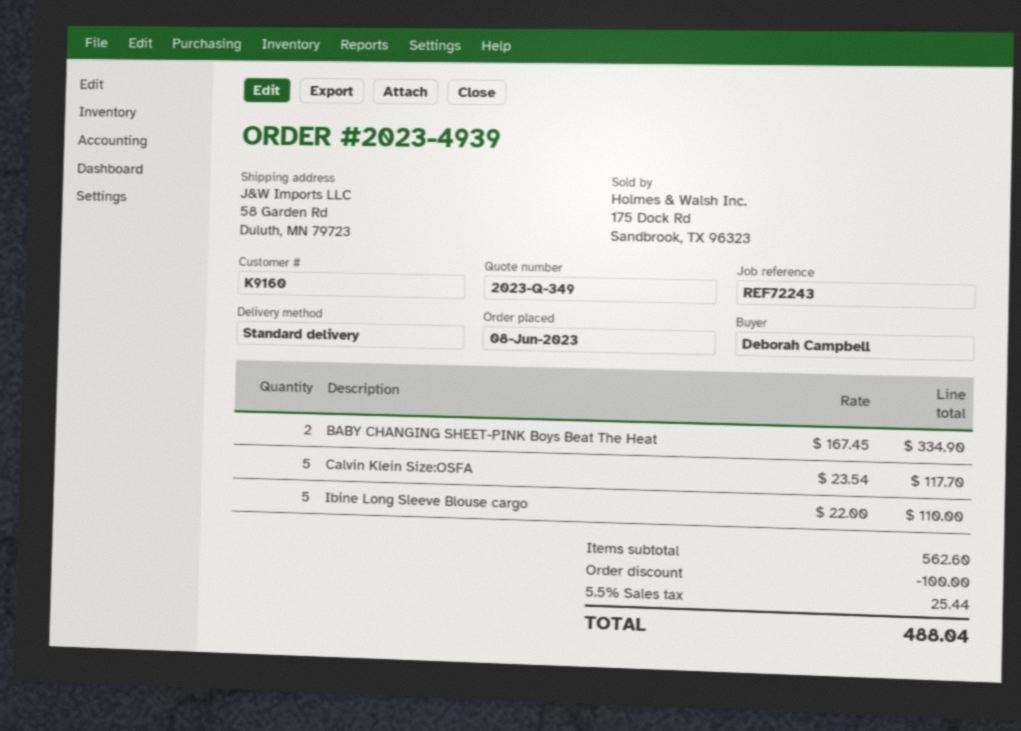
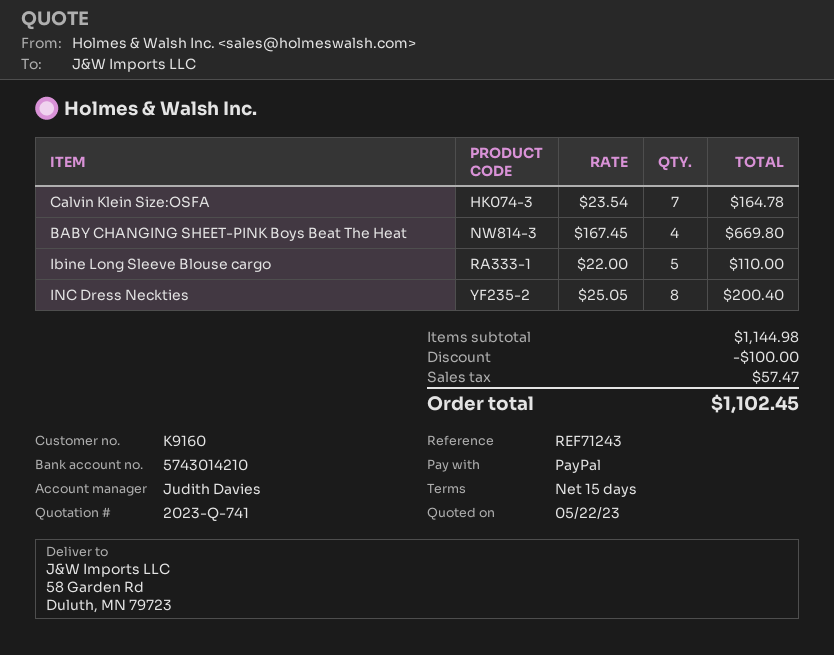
quote number: 2023-Q-349 -> 2023-Q-741
reference: REF72243 -> REF71243
BABY CHANGING SHEET-PINK Boys Beat The Heat: 2 x 167.45 = 334.90 -> 4 x 167.45 = 669.80
Calvin Klein Size:OSFA: 5 x 23.54 = 117.70 -> 7 x 23.54 = 164.78
INC Dress Neckties: none -> 8 x 25.05 = 200.40
subtotal: 562.60 -> 1144.98
tax: 25.44 -> 57.47
total: 488.04 -> 1102.45

